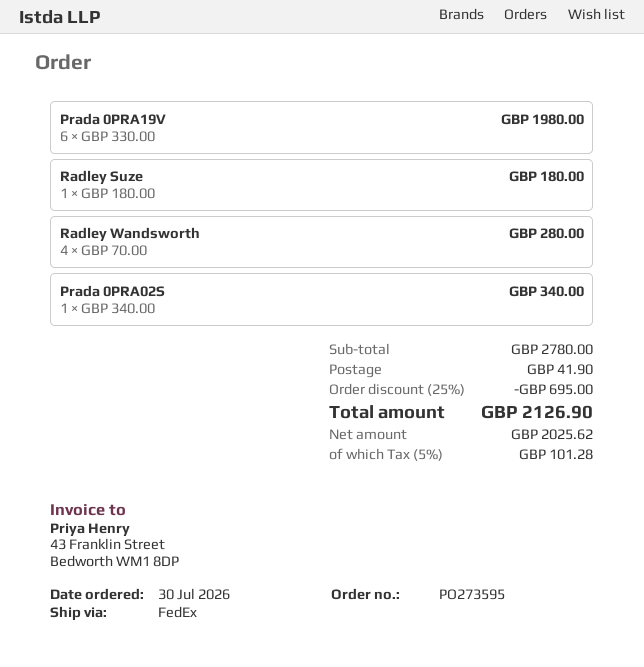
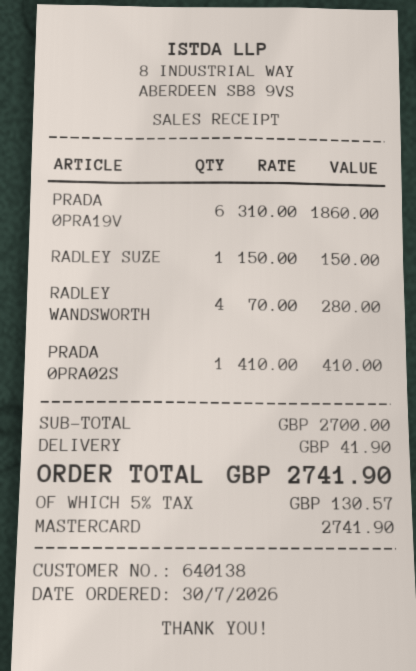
Prada 0PRA19V: 6 x 330.00 = 1980.00 -> 6 x 310.00 = 1860.00
Radley Suze: 1 x 180.00 = 180.00 -> 1 x 150.00 = 150.00
Prada 0PRA02S: 1 x 340.00 = 340.00 -> 1 x 410.00 = 410.00
subtotal: 2780.00 -> 2700.00
discount: 25% = 695.00 -> none
tax: 5% = 101.28 -> 5% = 130.57
total: 2126.90 -> 2741.90

